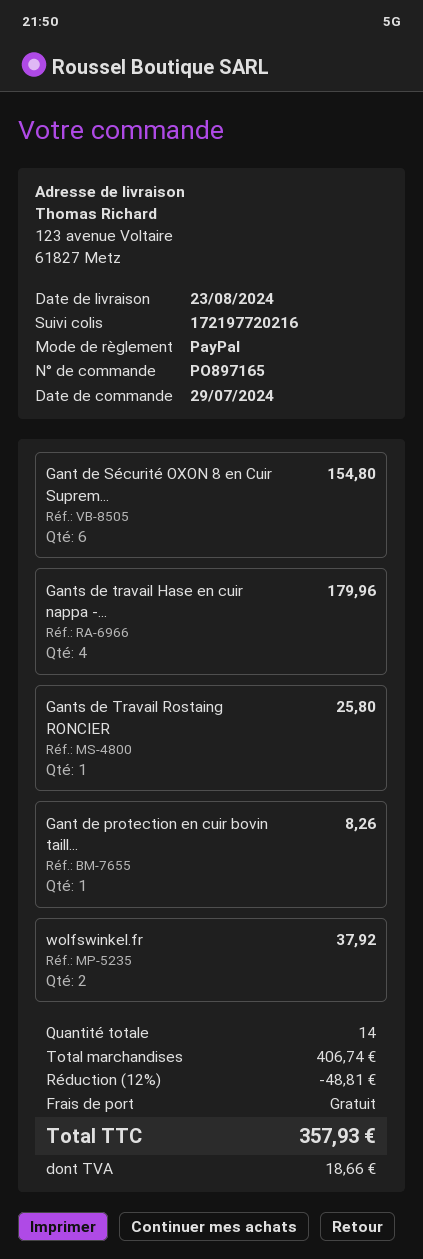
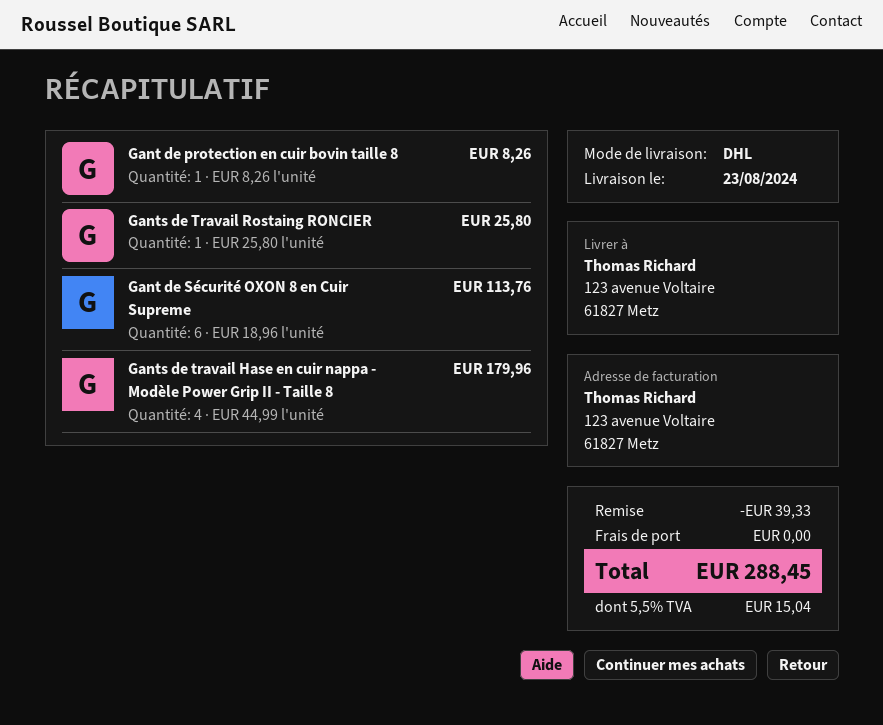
Gant de Sécurité OXON 8 en Cuir Suprem...: 6 for 154.80 -> 6 for 113.76
wolfswinkel.fr: 2 for 37.92 -> none
discount: 48.81 -> 39.33
tax: 18.66 -> 15.04
total: 357.93 -> 288.45

